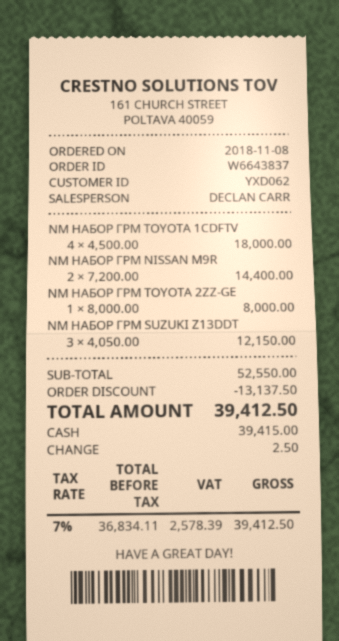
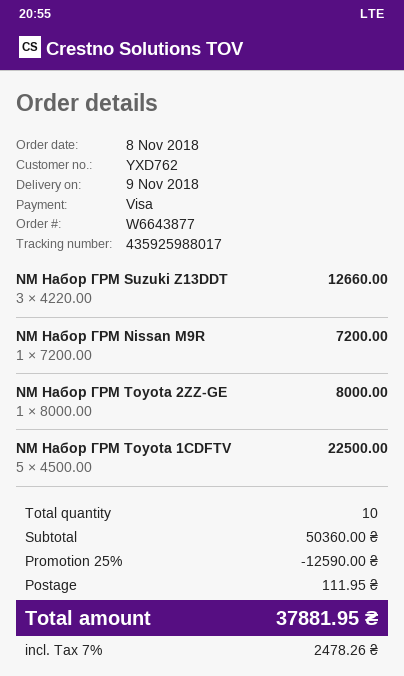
order number: W6643837 -> W6643877
customer number: YXD062 -> YXD762
payment method: cash -> Visa
NM НАБОР ГРМ TOYOTA 1CDFTV: 4 x 4500.00 = 18000.00 -> 5 x 4500.00 = 22500.00
NM НАБОР ГРМ NISSAN M9R: 2 x 7200.00 = 14400.00 -> 1 x 7200.00 = 7200.00
NM НАБОР ГРМ SUZUKI Z13DDT: 3 x 4050.00 = 12150.00 -> 3 x 4220.00 = 12660.00
subtotal: 52550.00 -> 50360.00
discount: 13137.50 -> 12590.00
shipping: none -> 111.95
tax: 7% = 2578.39 -> 7% = 2478.26
total: 39412.50 -> 37881.95

